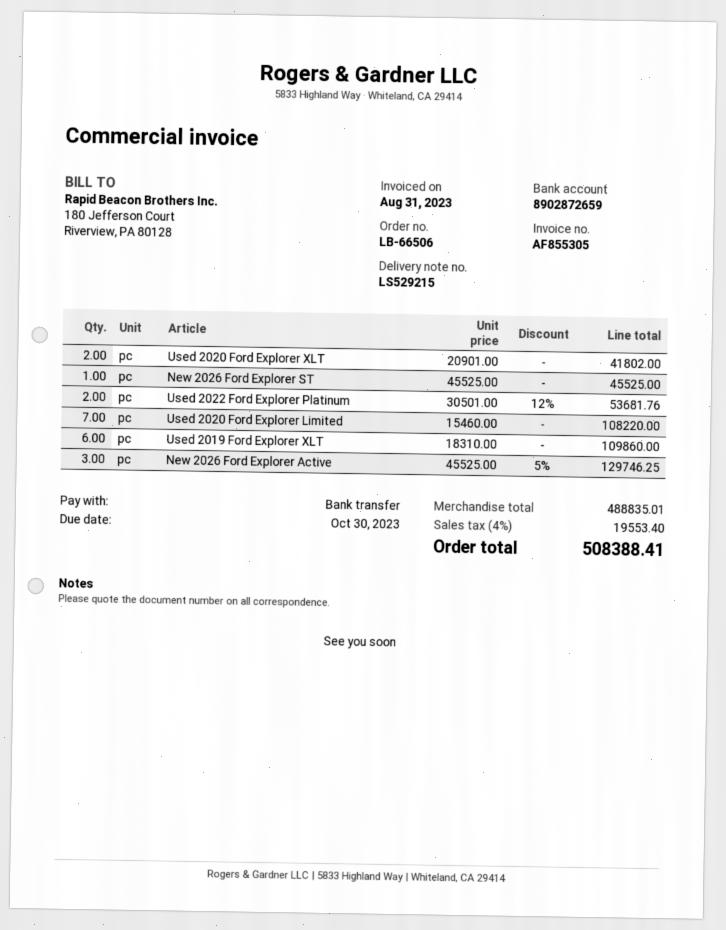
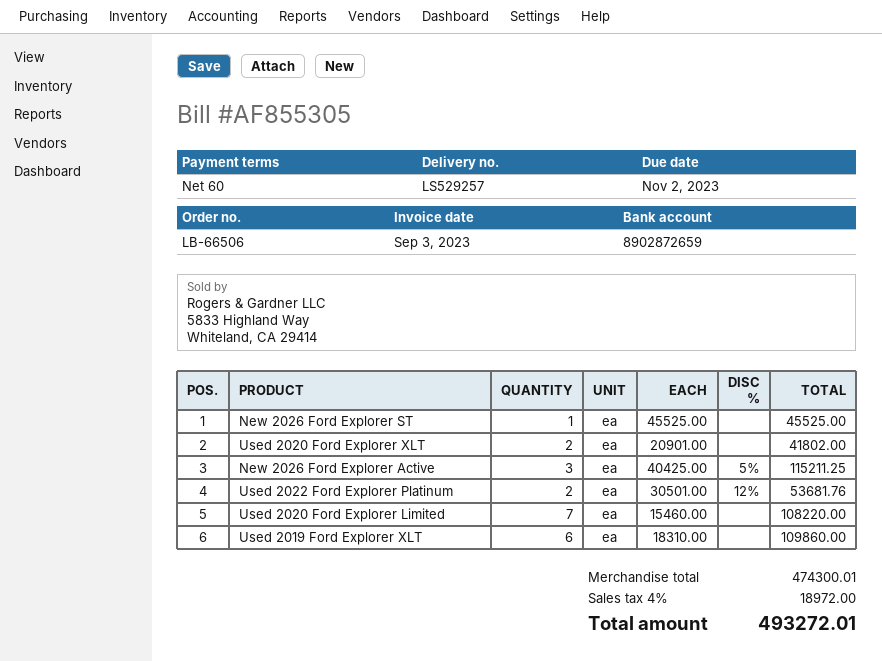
delivery note number: LS529215 -> LS529257
invoice date: 2023-08-31 -> 2023-09-03
due date: 2023-10-30 -> 2023-11-02
New 2026 Ford Explorer Active: 3 x 45525.00 - 5% = 129746.25 -> 3 x 40425.00 - 5% = 115211.25
subtotal: 488835.01 -> 474300.01
tax: 4% = 19553.40 -> 4% = 18972.00
total: 508388.41 -> 493272.01

